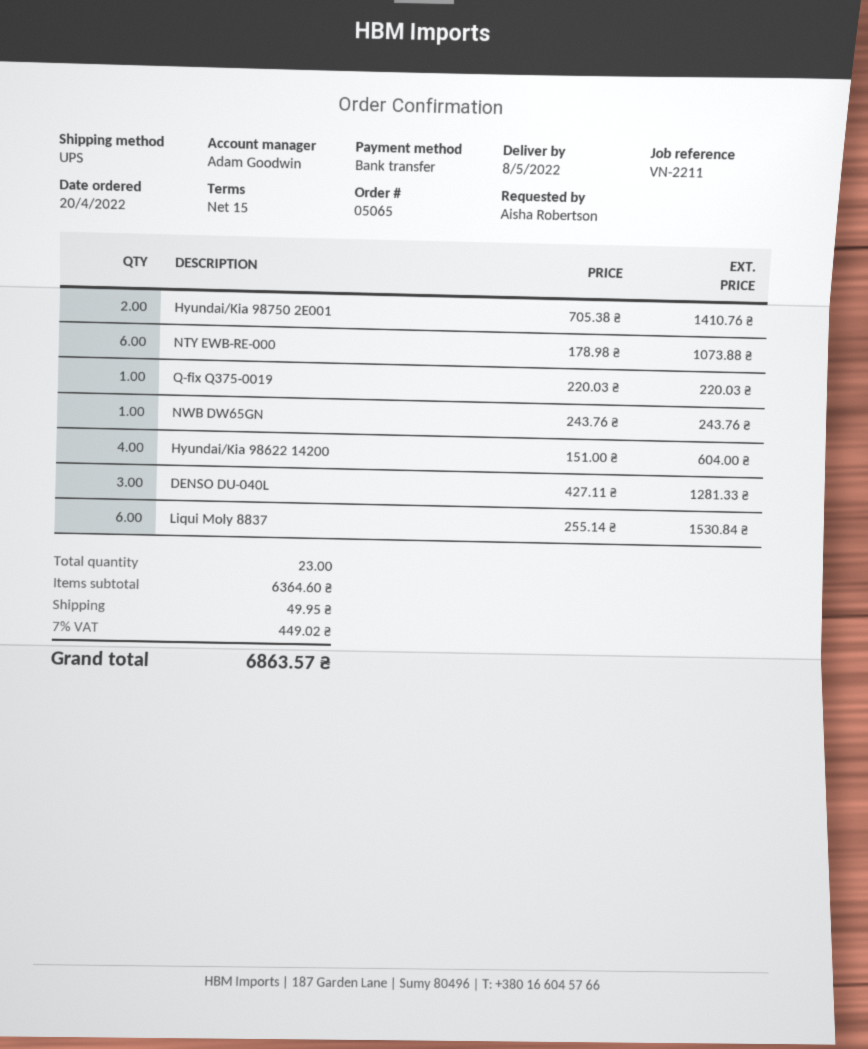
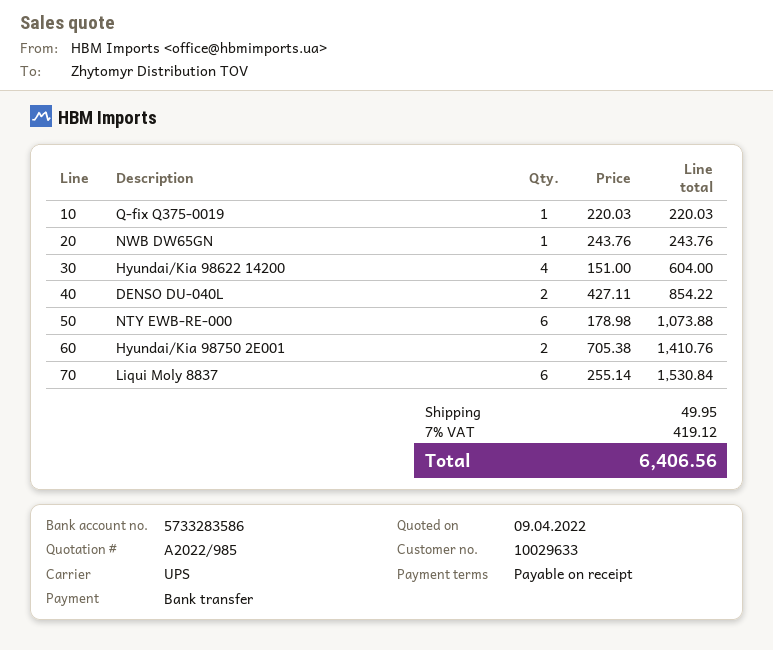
payment terms: 15 days -> on receipt
DENSO DU-040L: 3 x 427.11 = 1281.33 -> 2 x 427.11 = 854.22
tax: 7% = 449.02 -> 7% = 419.12
total: 6863.57 -> 6406.56

